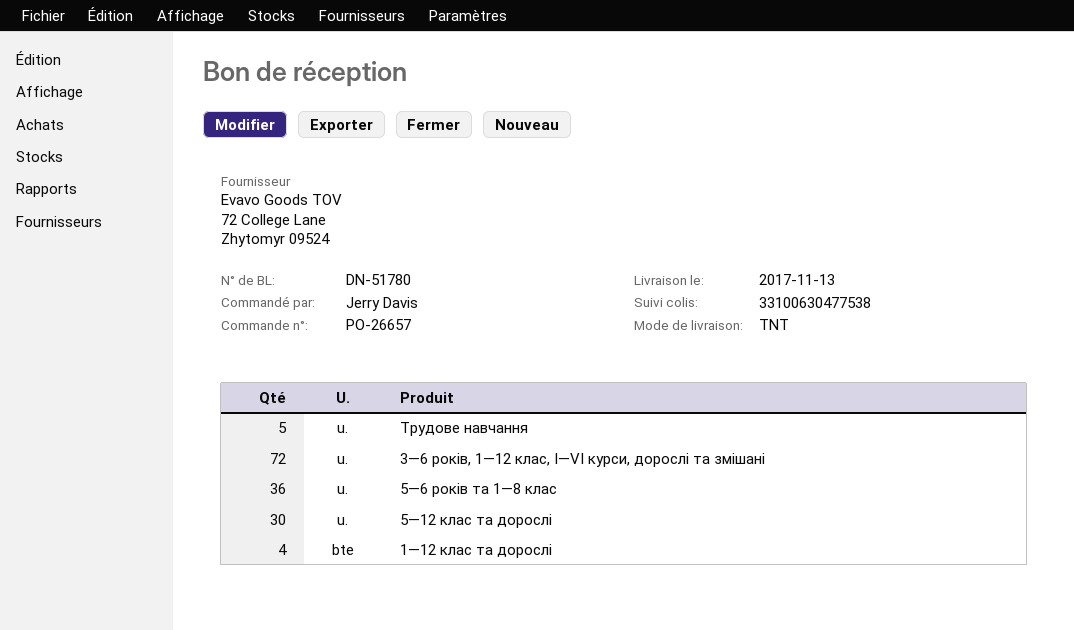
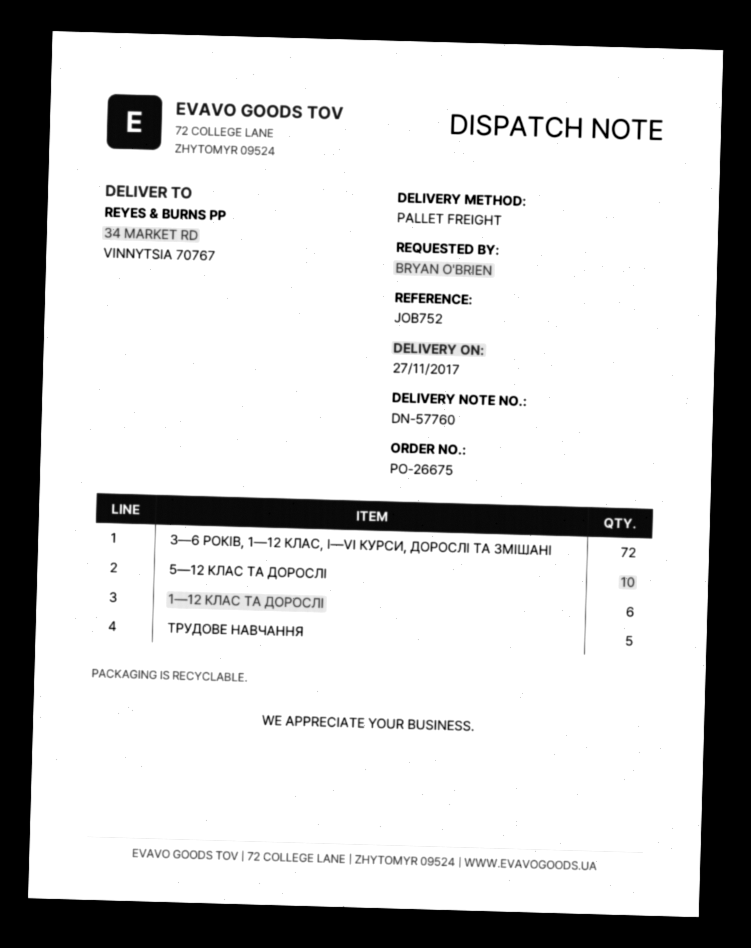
order number: PO-26657 -> PO-26675
delivery note number: DN-51780 -> DN-57760
delivery date: 2017-11-13 -> 2017-11-27
ordered by: Jerry Davis -> BRYAN O'BRIEN
shipping method: TNT -> pallet freight
5—6 років та 1—8 клас: 36 -> none
5—12 клас та дорослі: 30 -> 10
1—12 клас та дорослі: 4 -> 6

